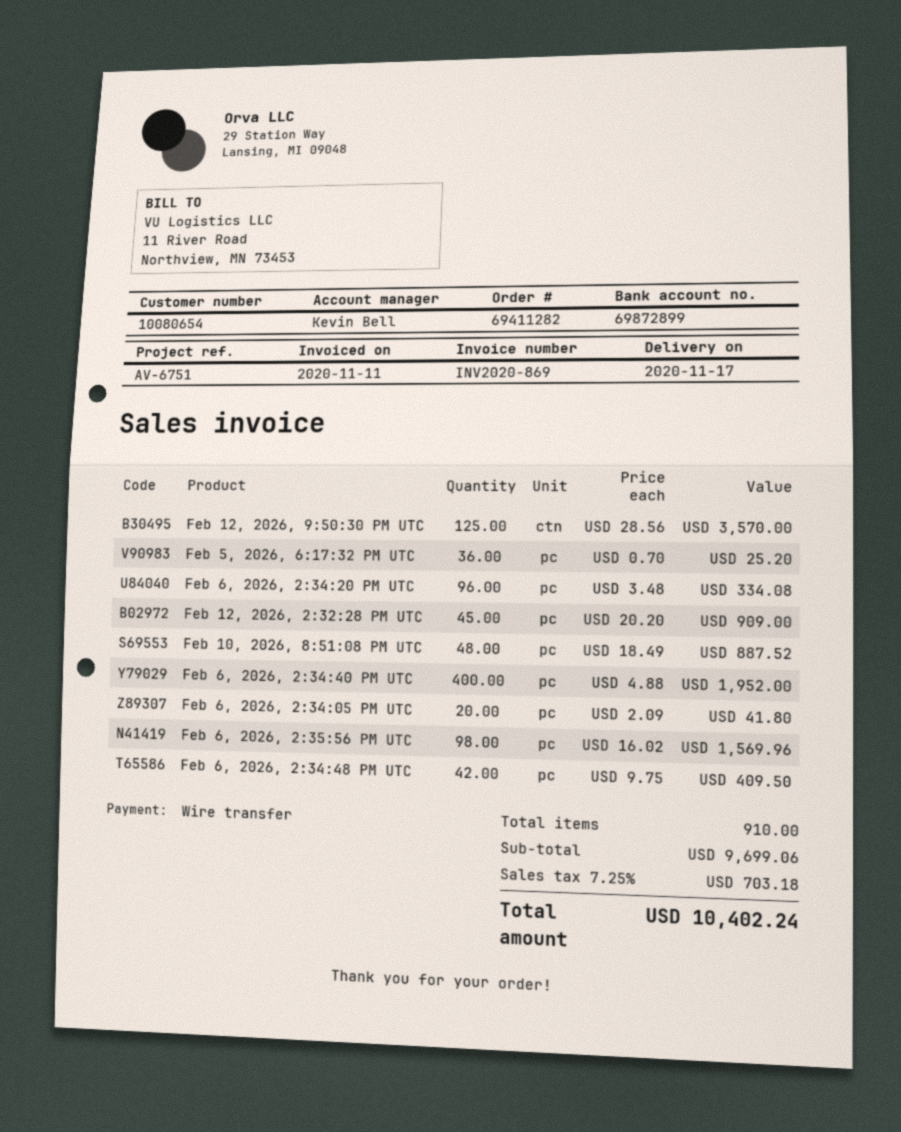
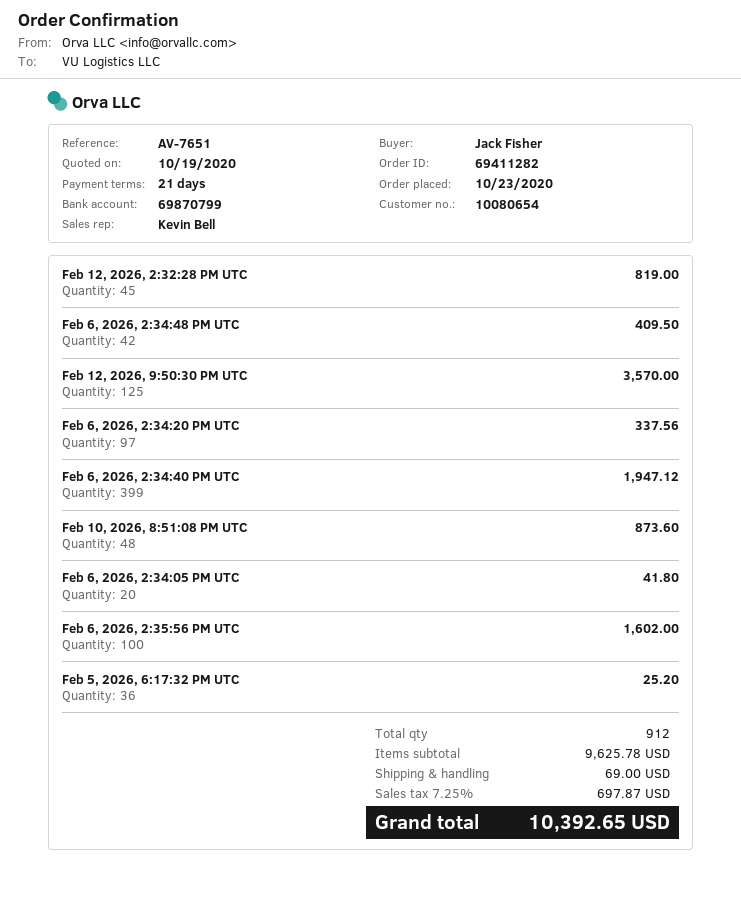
reference: AV-6751 -> AV-7651
bank account: 69872899 -> 69870799
Feb 6, 2026, 2:34:20 PM UTC: 96 for 334.08 -> 97 for 337.56
Feb 12, 2026, 2:32:28 PM UTC: 45 for 909.00 -> 45 for 819.00
Feb 10, 2026, 8:51:08 PM UTC: 48 for 887.52 -> 48 for 873.60
Feb 6, 2026, 2:34:40 PM UTC: 400 for 1952.00 -> 399 for 1947.12
Feb 6, 2026, 2:35:56 PM UTC: 98 for 1569.96 -> 100 for 1602.00
total quantity: 910 -> 912
subtotal: 9699.06 -> 9625.78
shipping: none -> 69.00
tax: 7.25% = 703.18 -> 7.25% = 697.87
total: 10402.24 -> 10392.65

